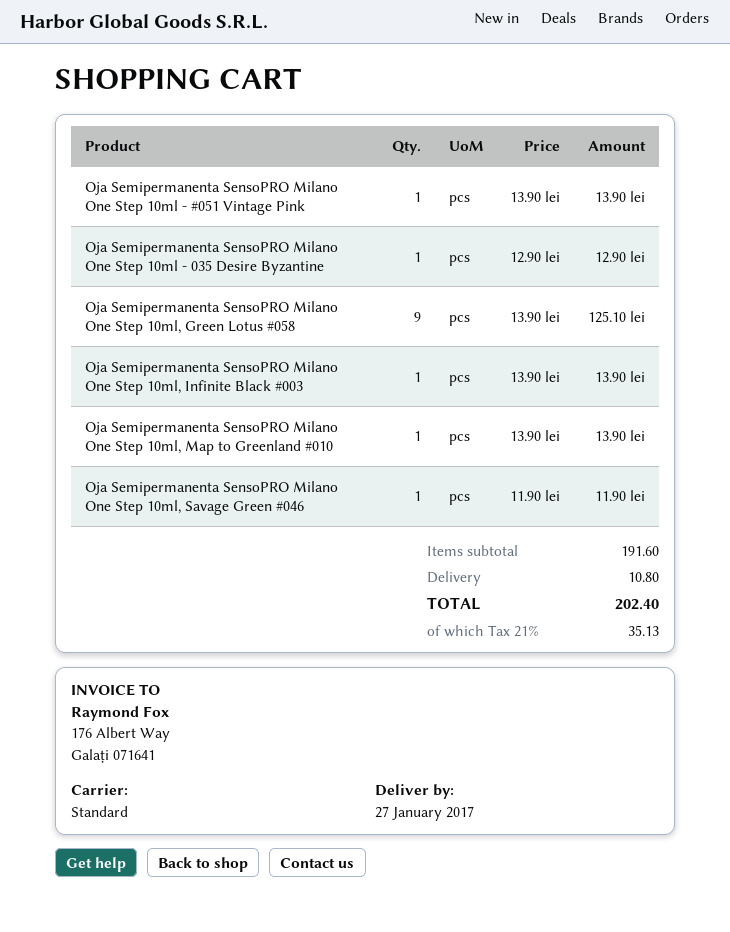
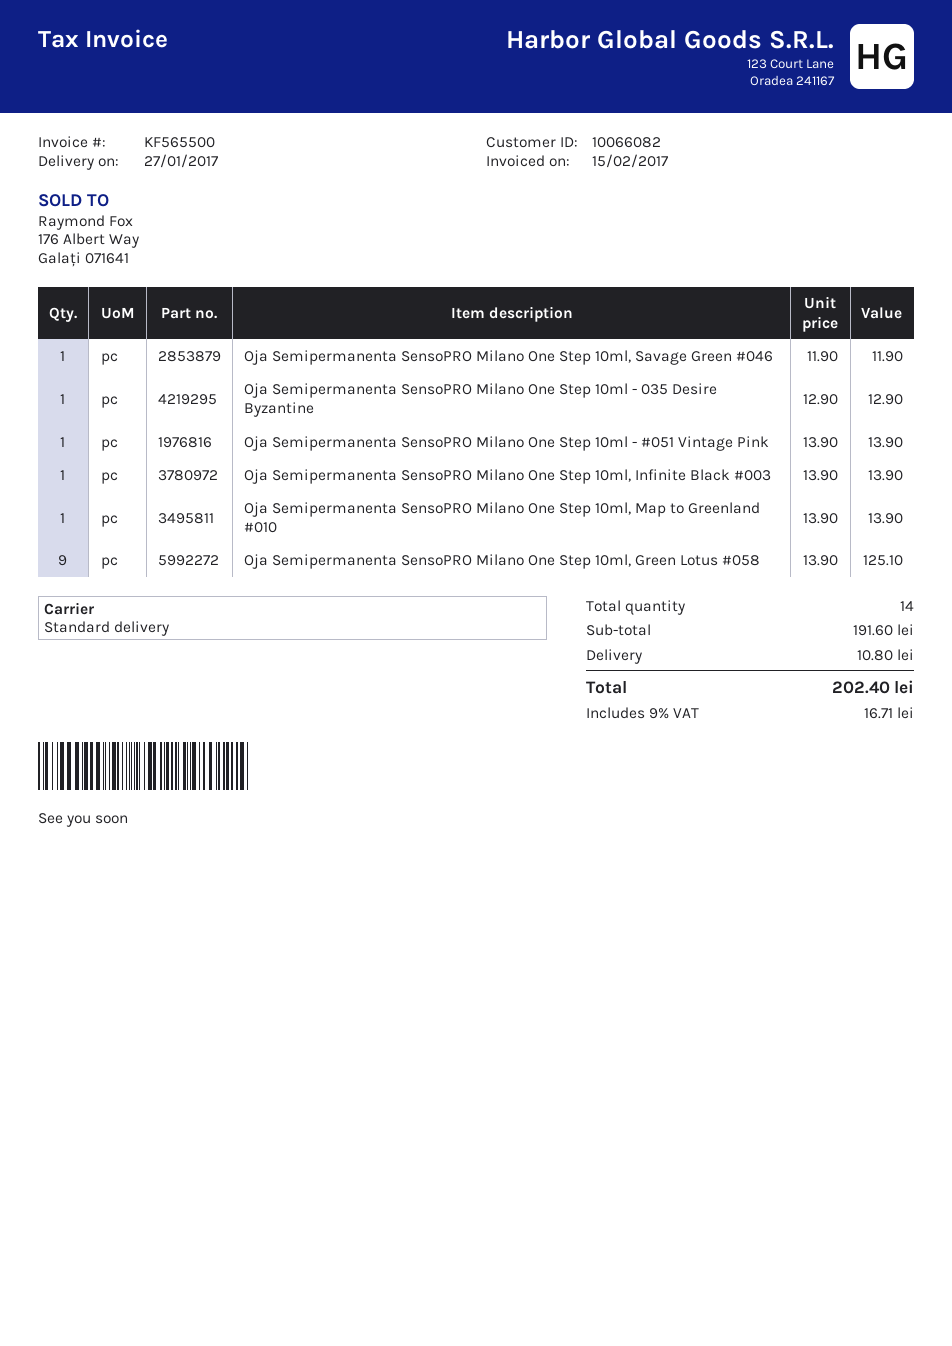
tax: 21% = 35.13 -> 9% = 16.71

